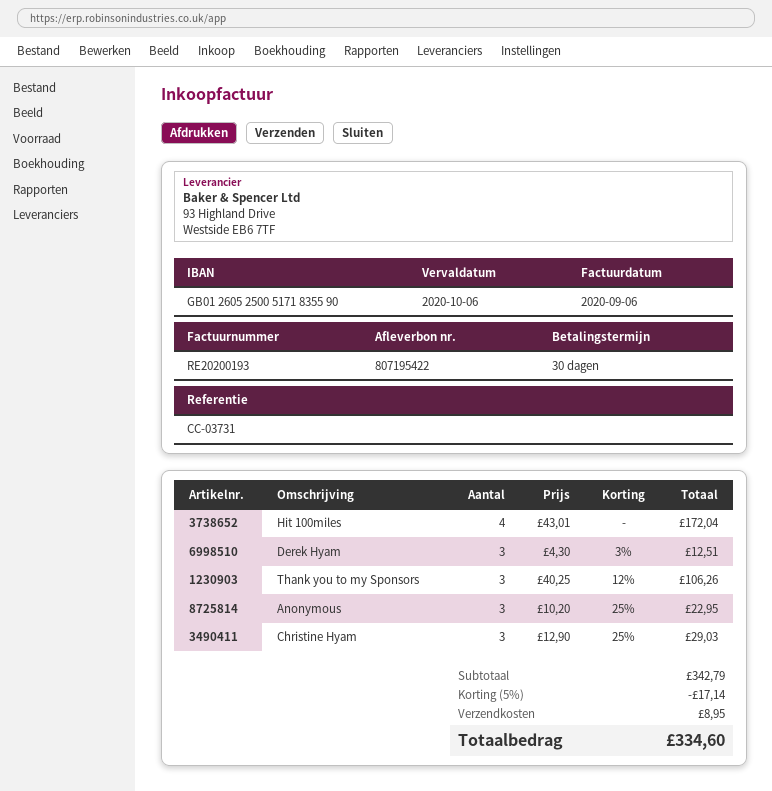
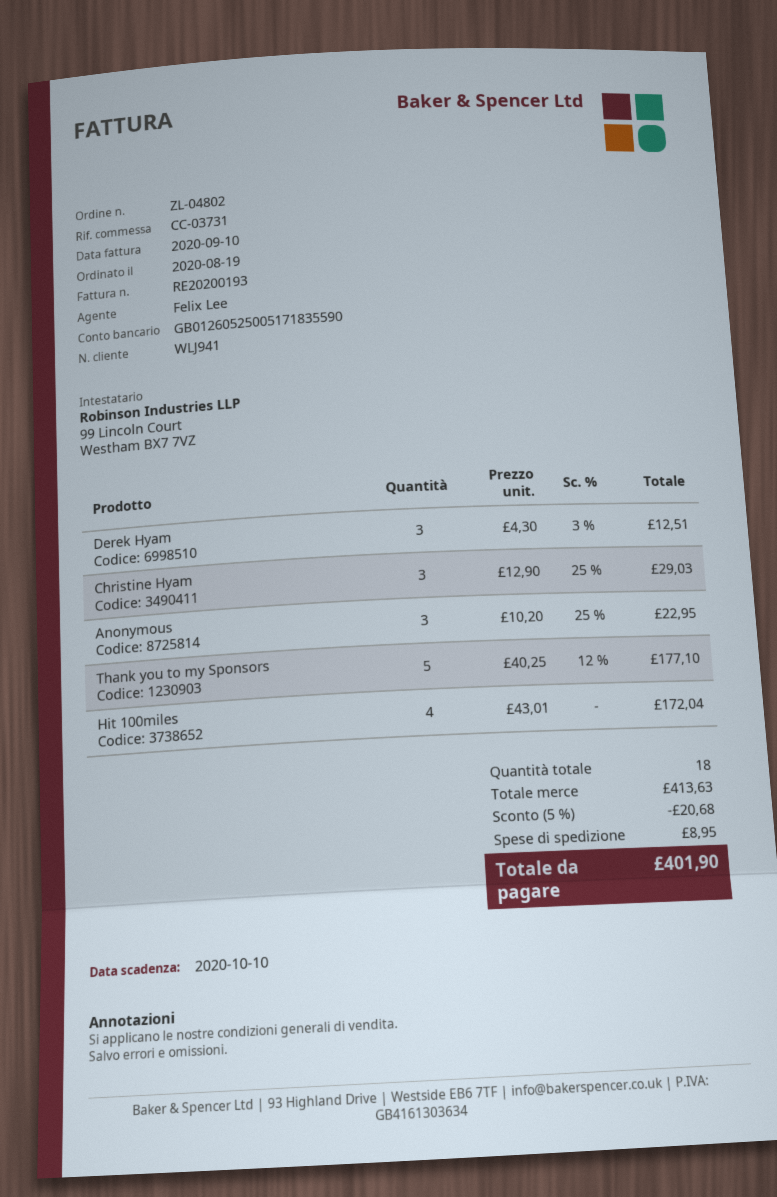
invoice date: 2020-09-06 -> 2020-09-10
due date: 2020-10-06 -> 2020-10-10
Thank you to my Sponsors: 3 x 40.25 - 12% = 106.26 -> 5 x 40.25 - 12% = 177.10
subtotal: 342.79 -> 413.63
discount: 5% = 17.14 -> 5% = 20.68
total: 334.60 -> 401.90

